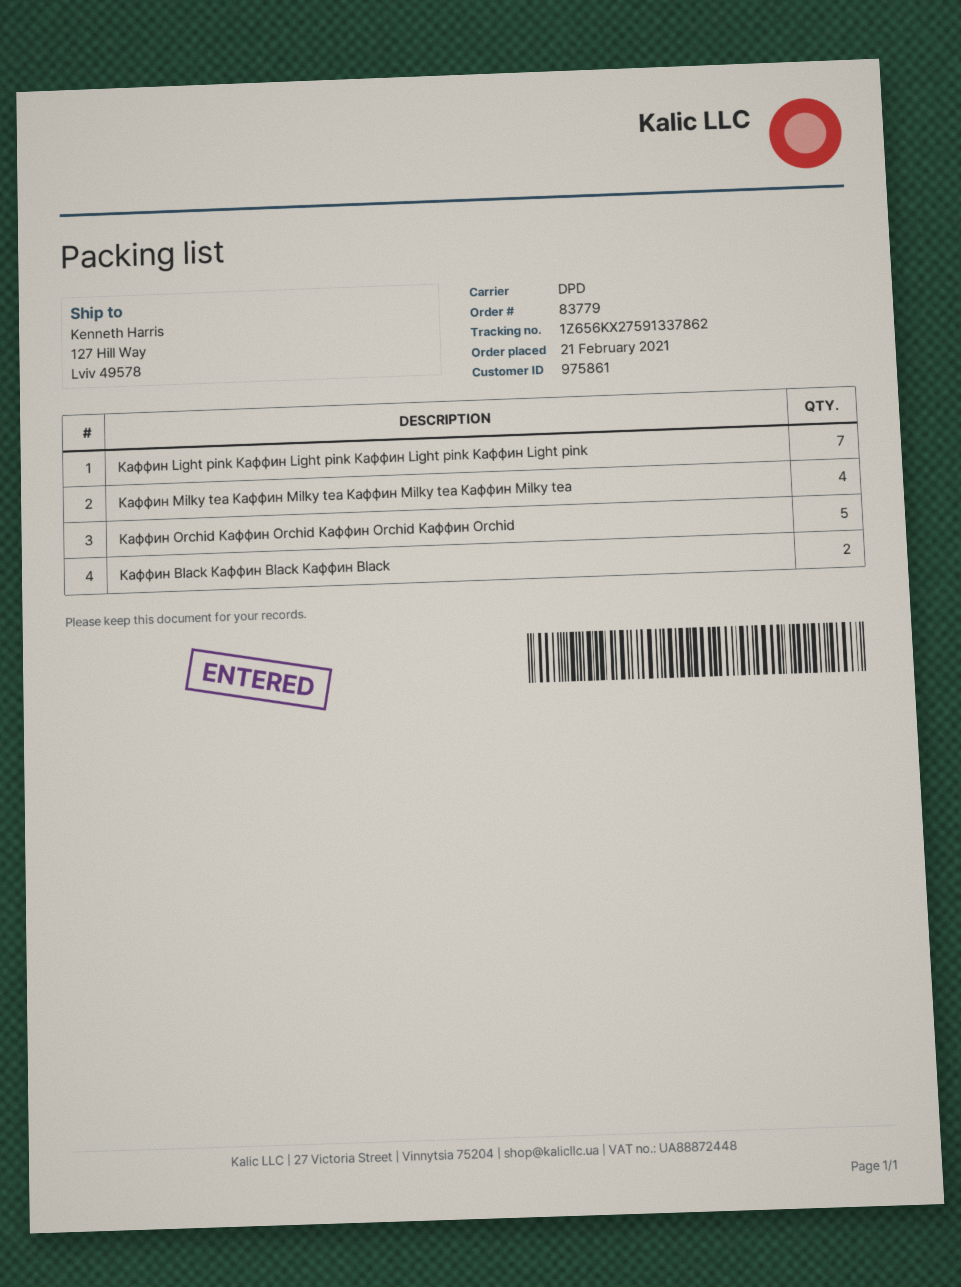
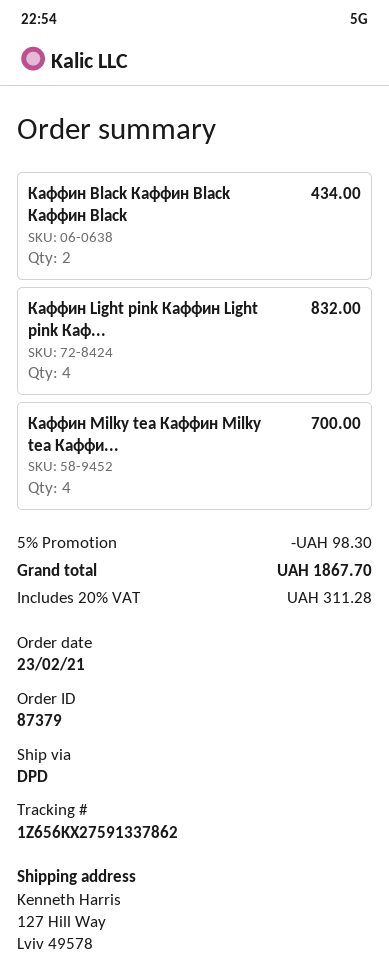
order number: 83779 -> 87379
order date: 2021-02-21 -> 2021-02-23
Каффин Light pink Каффин Light pink Каффин Light pink Каффин Light pink: 7 -> 4
Каффин Orchid Каффин Orchid Каффин Orchid Каффин Orchid: 5 -> none

